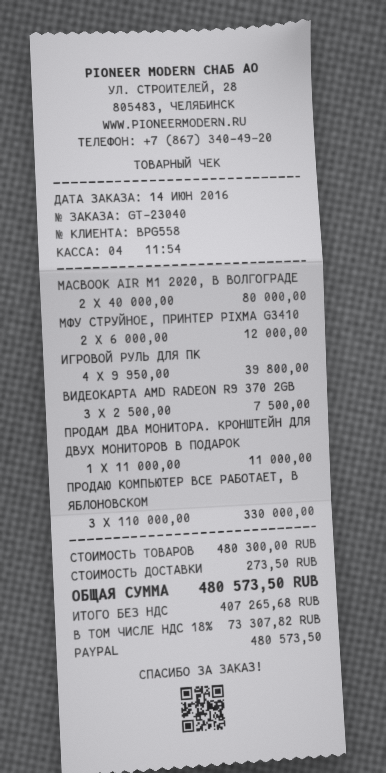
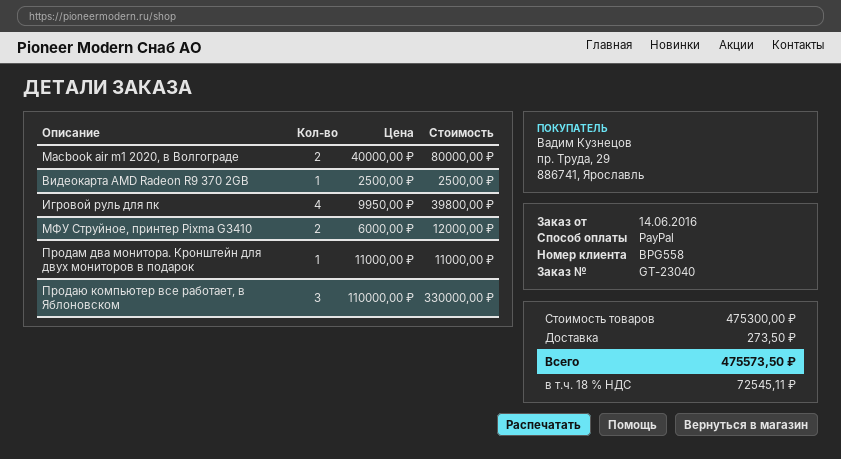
ВИДЕОКАРТА AMD RADEON R9 370 2GB: 3 x 2500.00 = 7500.00 -> 1 x 2500.00 = 2500.00
subtotal: 480300.00 -> 475300.00
tax: 18% = 73307.82 -> 18% = 72545.11
total: 480573.50 -> 475573.50

